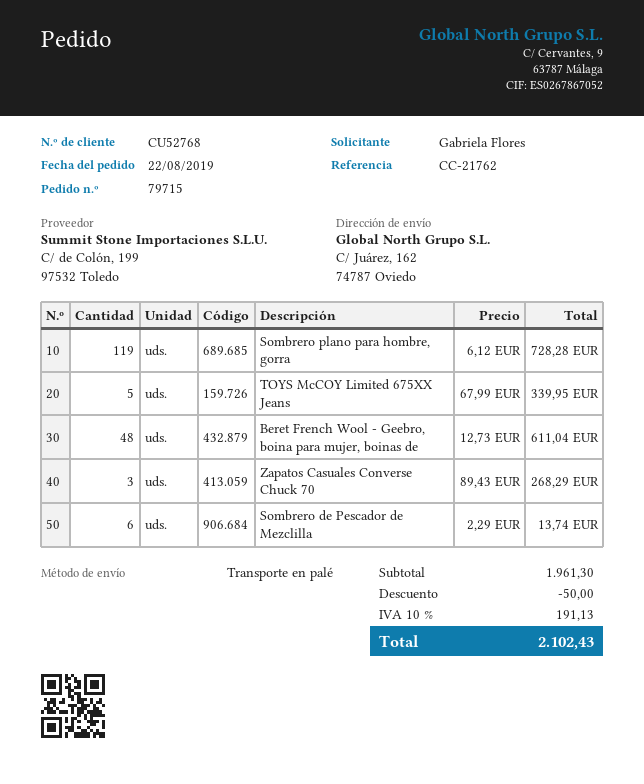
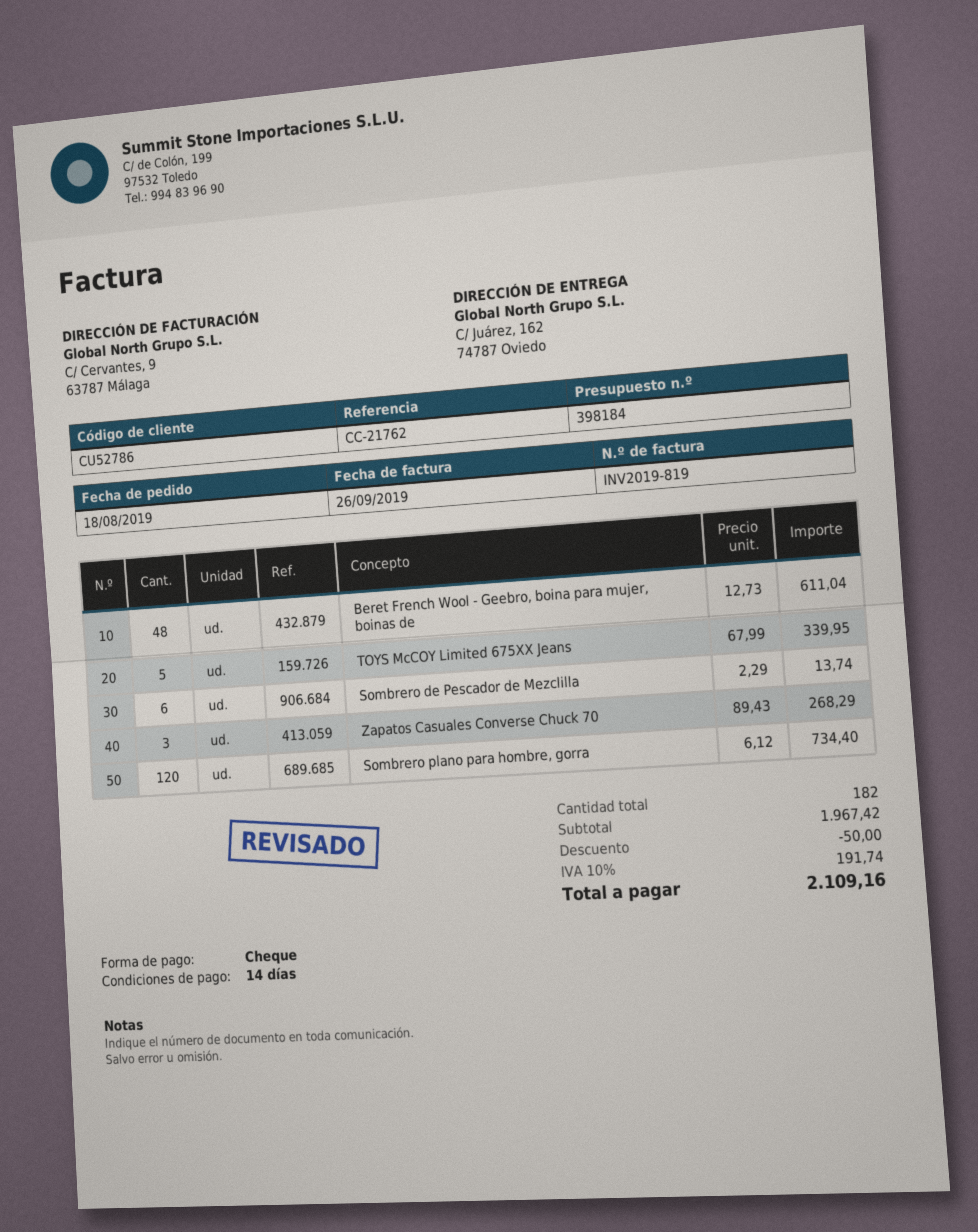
order date: 2019-08-22 -> 2019-08-18
customer number: CU52768 -> CU52786
Sombrero plano para hombre, gorra: 119 x 6.12 = 728.28 -> 120 x 6.12 = 734.40
subtotal: 1961.30 -> 1967.42
tax: 10% = 191.13 -> 10% = 191.74
total: 2102.43 -> 2109.16

